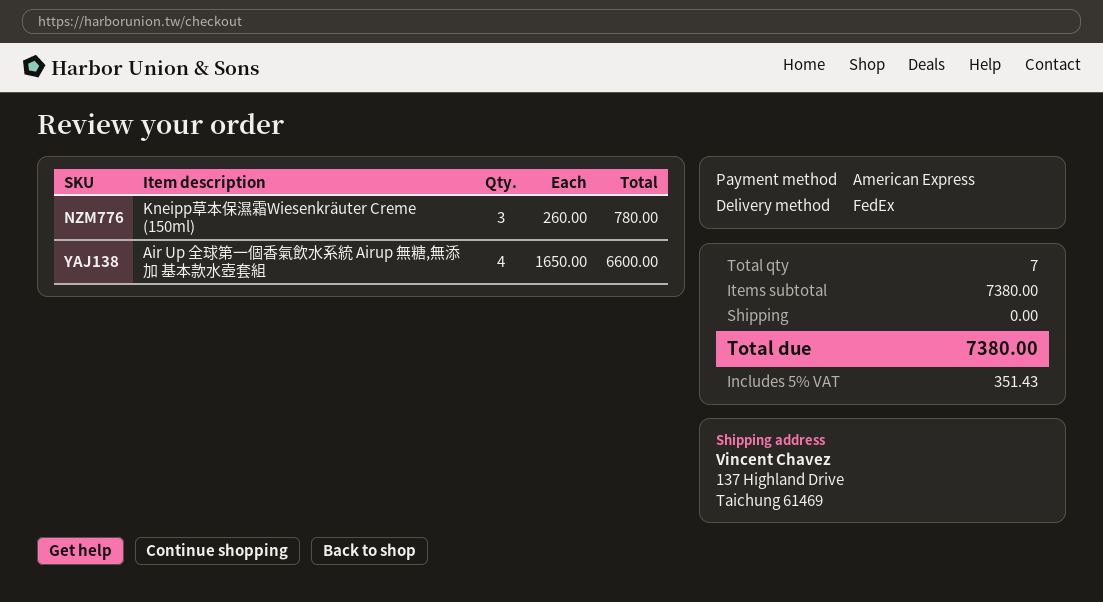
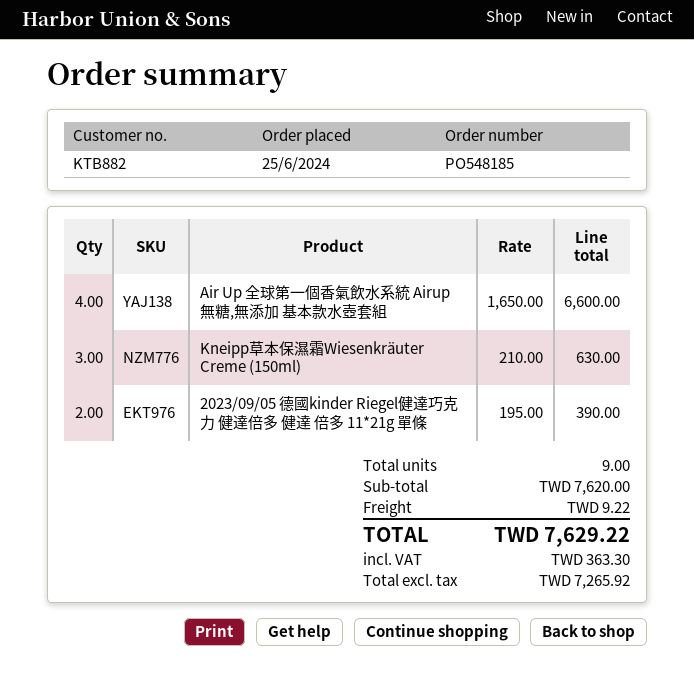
Kneipp草本保濕霜Wiesenkräuter Creme (150ml): 3 x 260.00 = 780.00 -> 3 x 210.00 = 630.00
2023/09/05 德國kinder Riegel健達巧克力 健達倍多 健達 倍多 11*21g 單條: none -> 2 x 195.00 = 390.00
total quantity: 7 -> 9
subtotal: 7380.00 -> 7620.00
shipping: 0.00 -> 9.22
tax: 351.43 -> 363.30
total: 7380.00 -> 7629.22

